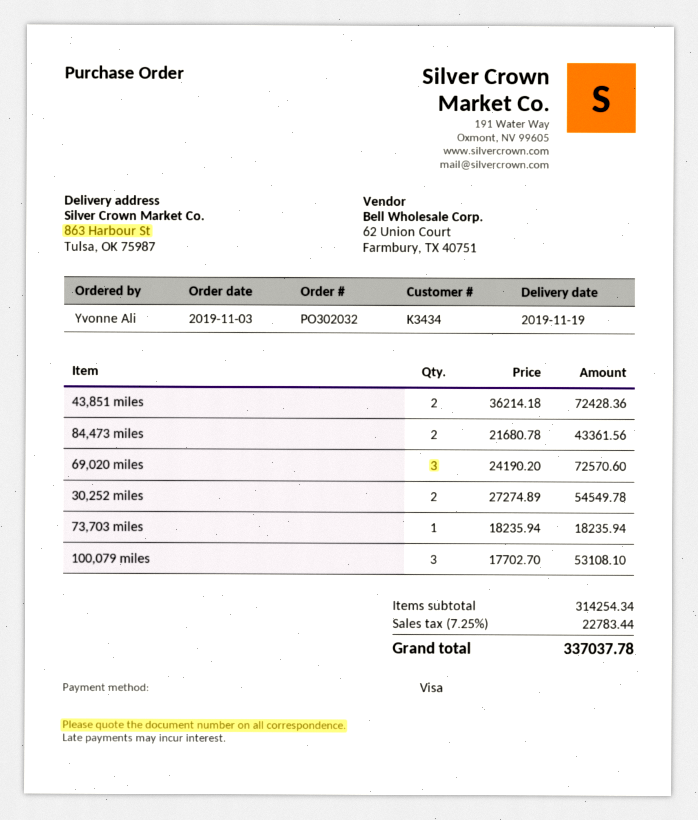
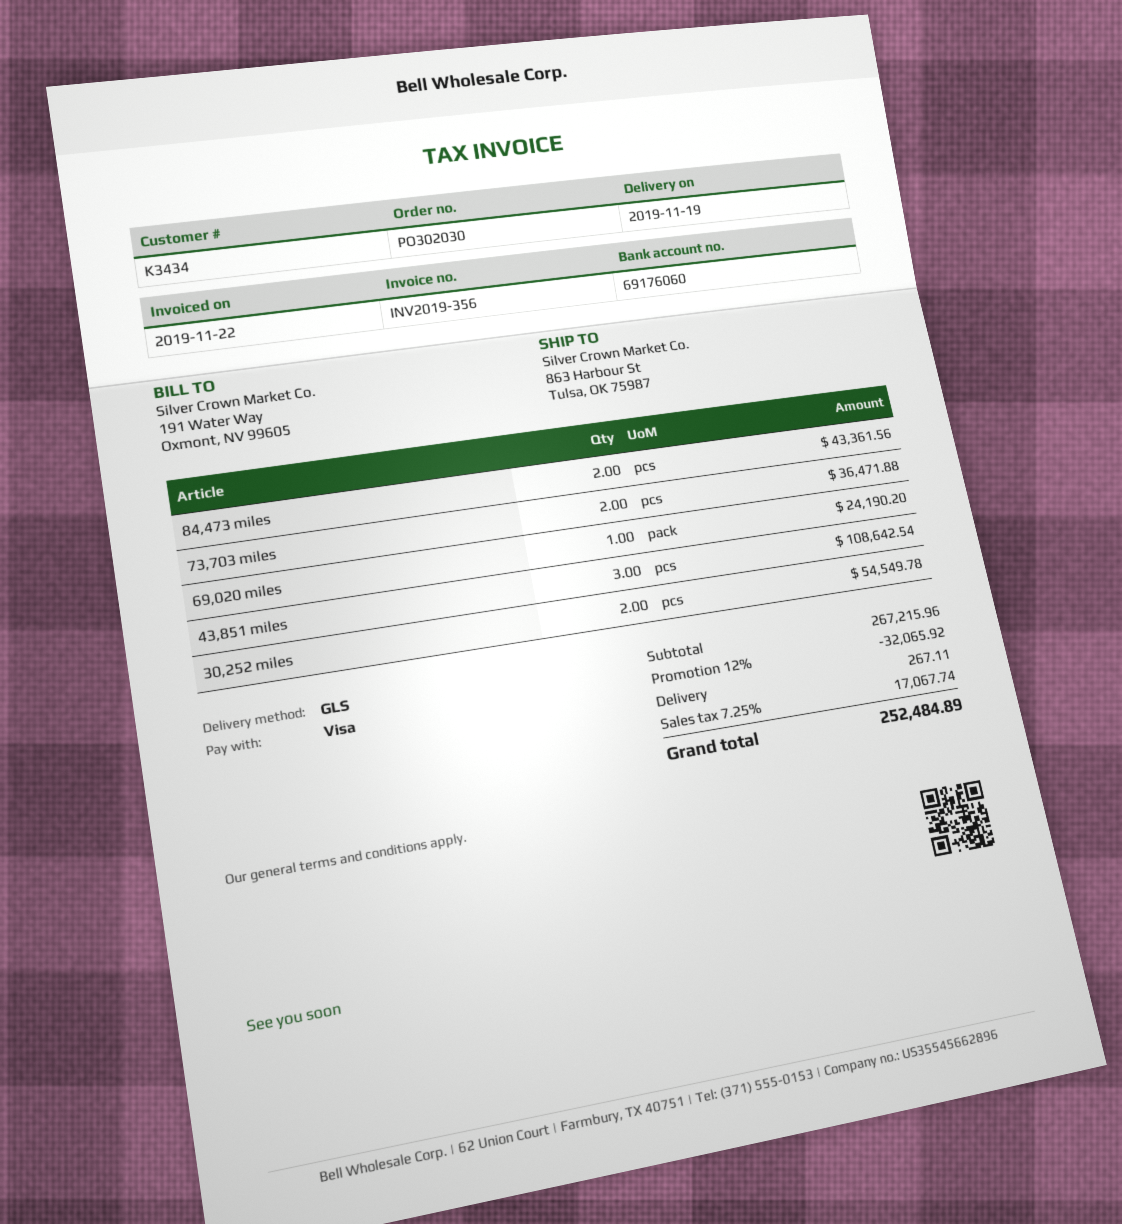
order number: PO302032 -> PO302030
43,851 miles: 2 for 72428.36 -> 3 for 108642.54
69,020 miles: 3 for 72570.60 -> 1 for 24190.20
73,703 miles: 1 for 18235.94 -> 2 for 36471.88
100,079 miles: 3 for 53108.10 -> none
subtotal: 314254.34 -> 267215.96
discount: none -> 12% = 32065.92
shipping: none -> 267.11
tax: 7.25% = 22783.44 -> 7.25% = 17067.74
total: 337037.78 -> 252484.89

